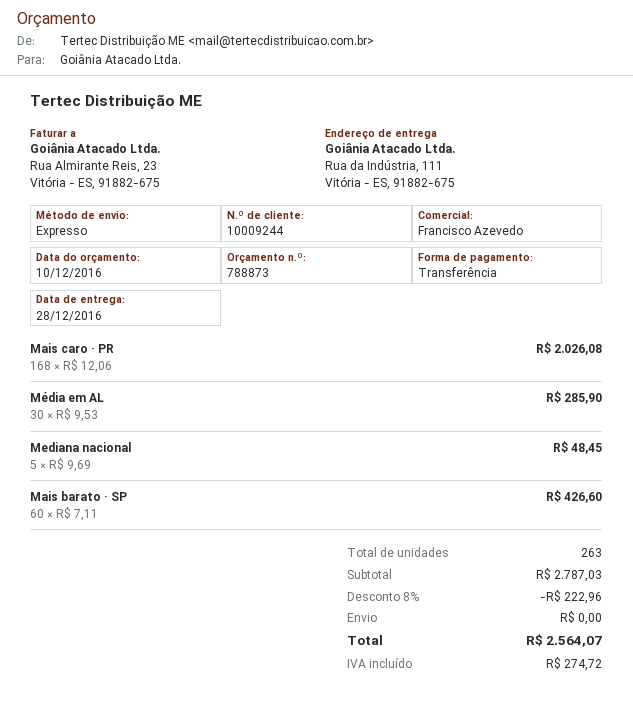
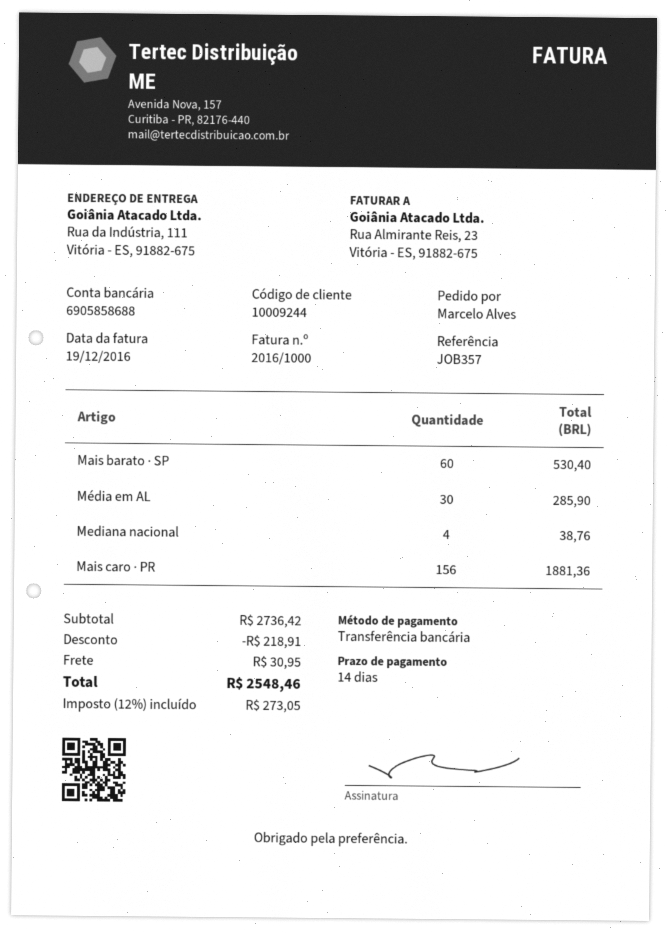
Mais caro · PR: 168 for 2026.08 -> 156 for 1881.36
Mediana nacional: 5 for 48.45 -> 4 for 38.76
Mais barato · SP: 60 for 426.60 -> 60 for 530.40
subtotal: 2787.03 -> 2736.42
discount: 222.96 -> 218.91
shipping: 0.00 -> 30.95
tax: 274.72 -> 273.05
total: 2564.07 -> 2548.46

